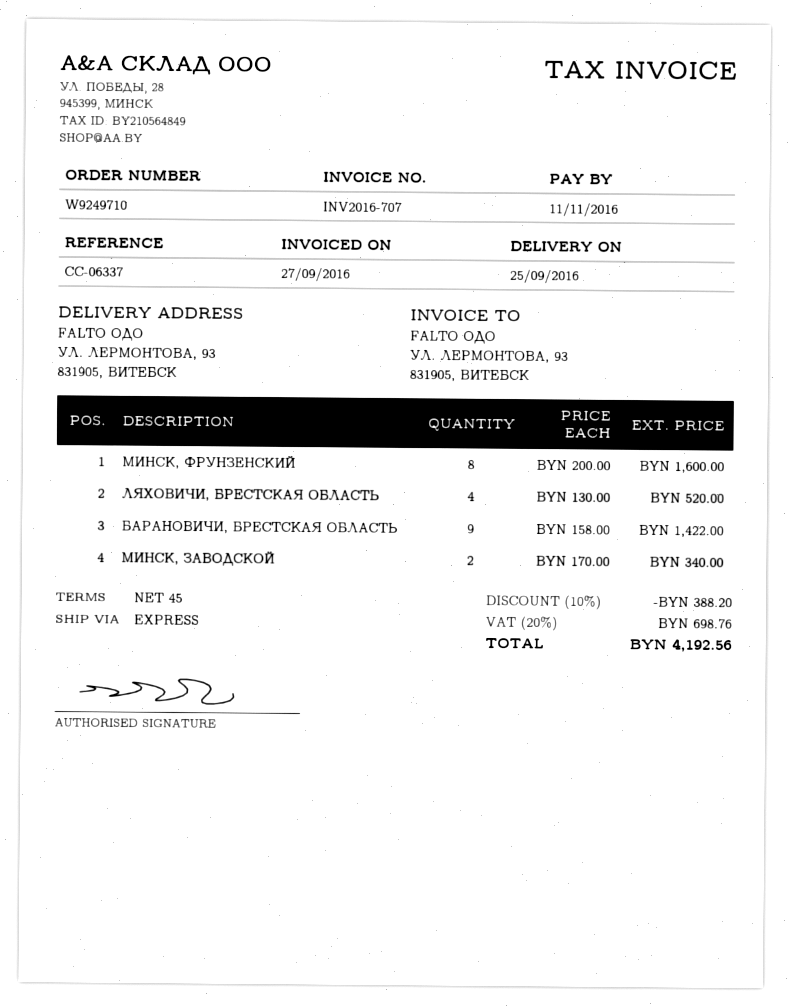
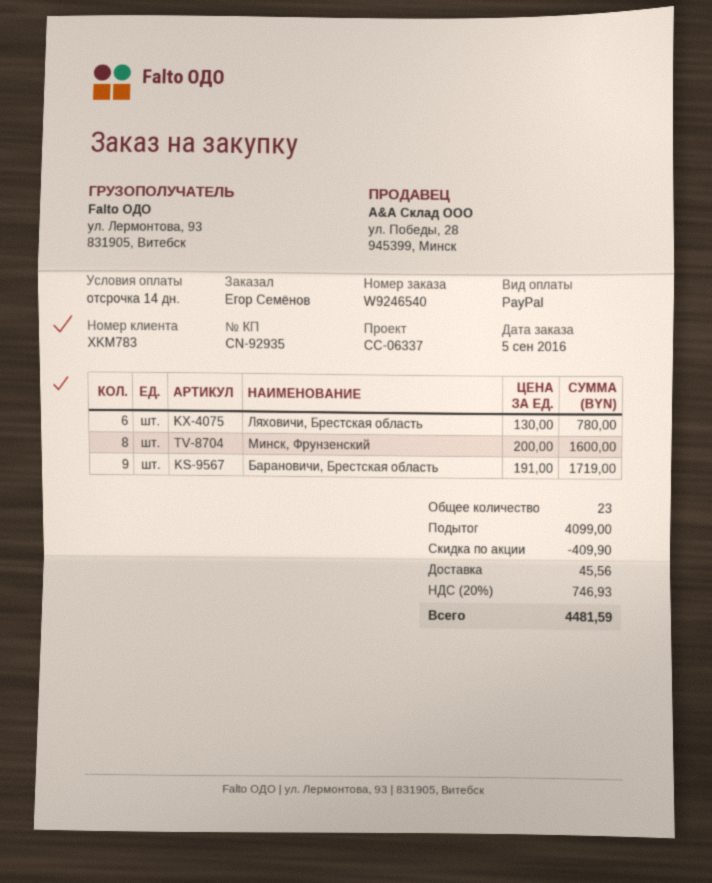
order number: W9249710 -> W9246540
payment terms: 45 days -> 14 days
ЛЯХОВИЧИ, БРЕСТСКАЯ ОБЛАСТЬ: 4 x 130.00 = 520.00 -> 6 x 130.00 = 780.00
БАРАНОВИЧИ, БРЕСТСКАЯ ОБЛАСТЬ: 9 x 158.00 = 1422.00 -> 9 x 191.00 = 1719.00
МИНСК, ЗАВОДСКОЙ: 2 x 170.00 = 340.00 -> none
discount: 388.20 -> 409.90
shipping: none -> 45.56
tax: 20% = 698.76 -> 20% = 746.93
total: 4192.56 -> 4481.59

